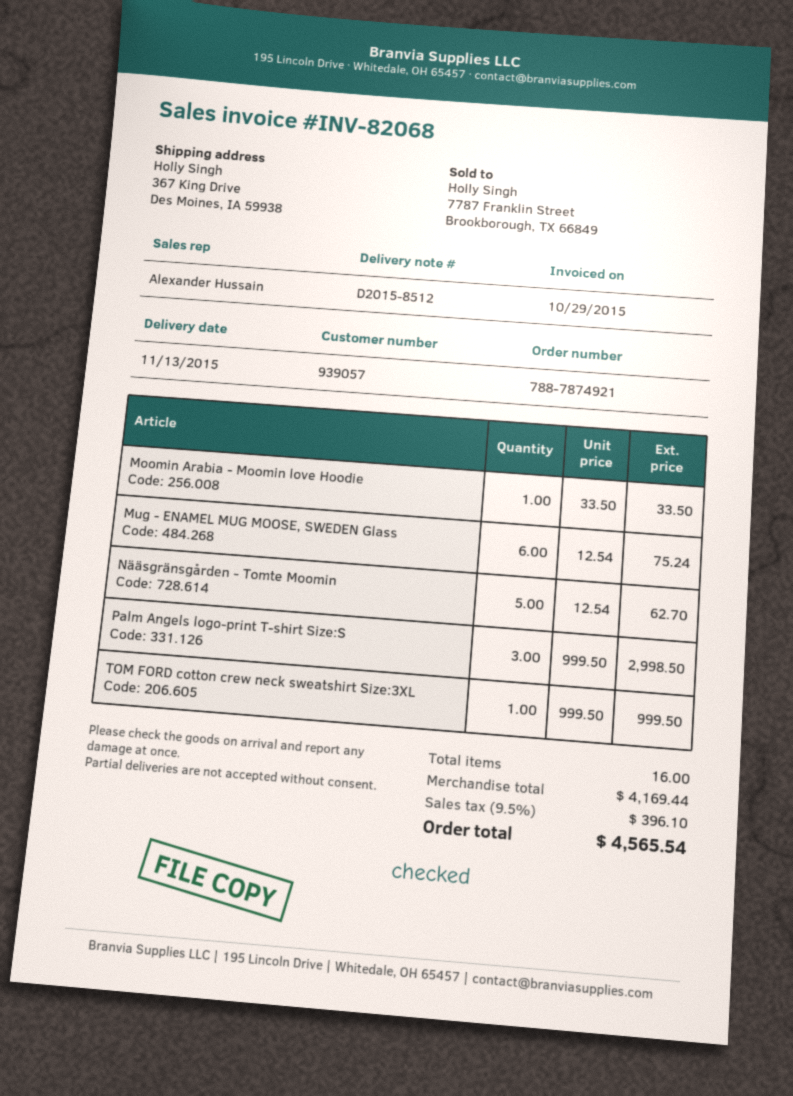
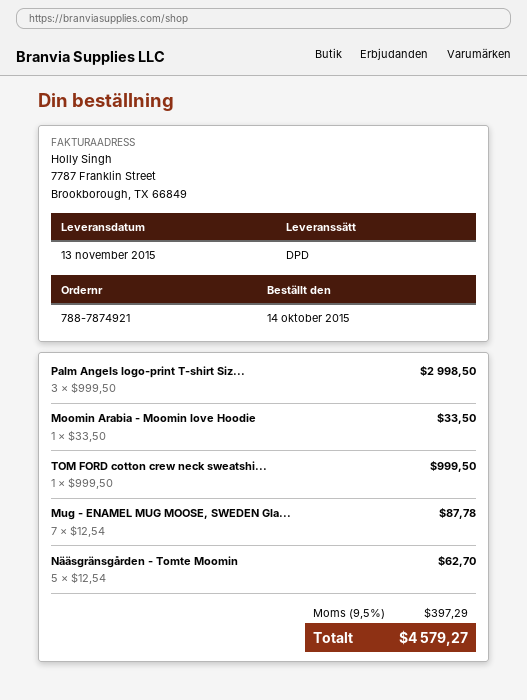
Mug - ENAMEL MUG MOOSE, SWEDEN Glass: 6 x 12.54 = 75.24 -> 7 x 12.54 = 87.78
tax: 9.5% = 396.10 -> 9.5% = 397.29
total: 4565.54 -> 4579.27

